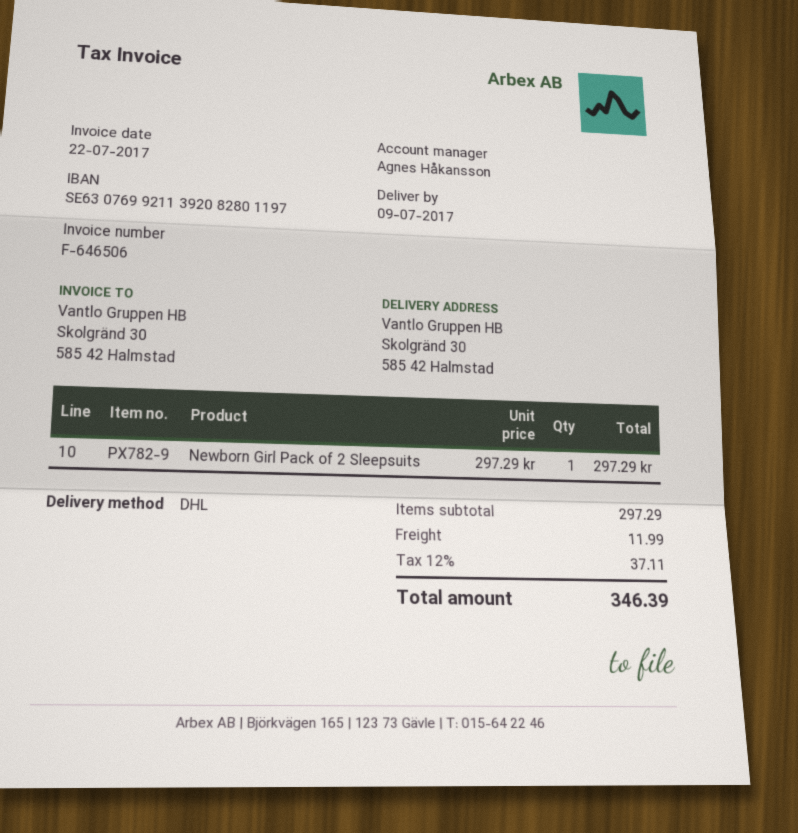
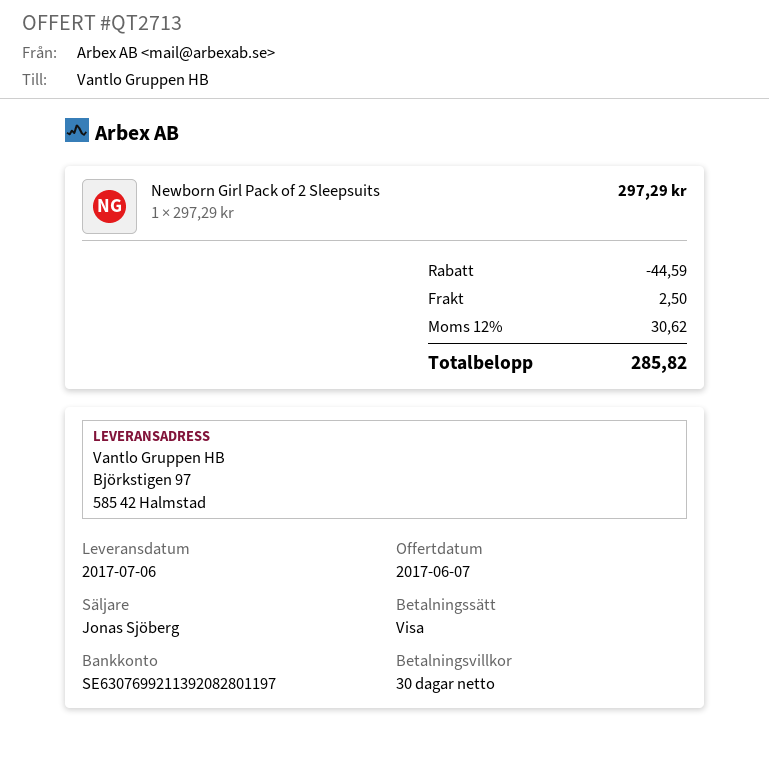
delivery date: 2017-07-09 -> 2017-07-06
sales rep: Agnes Håkansson -> Jonas Sjöberg
ship to: Skolgränd 30, 585 42 Halmstad -> Björkstigen 97, 585 42 Halmstad
discount: none -> 44.59
shipping: 11.99 -> 2.50
tax: 12% = 37.11 -> 12% = 30.62
total: 346.39 -> 285.82

